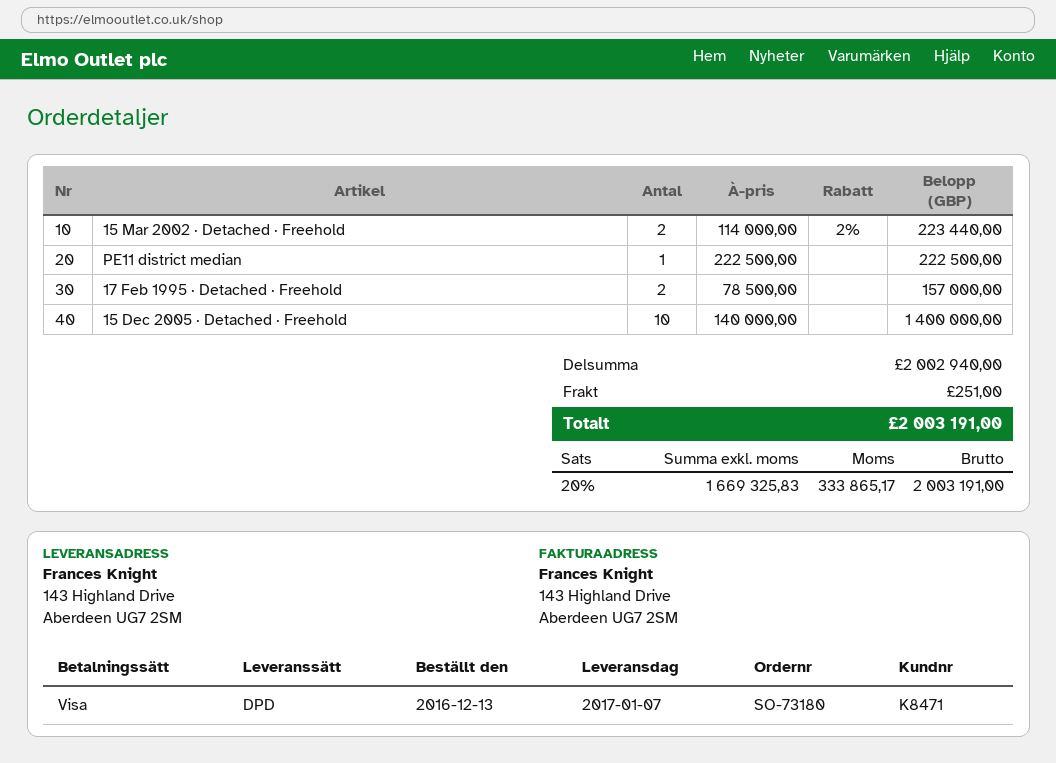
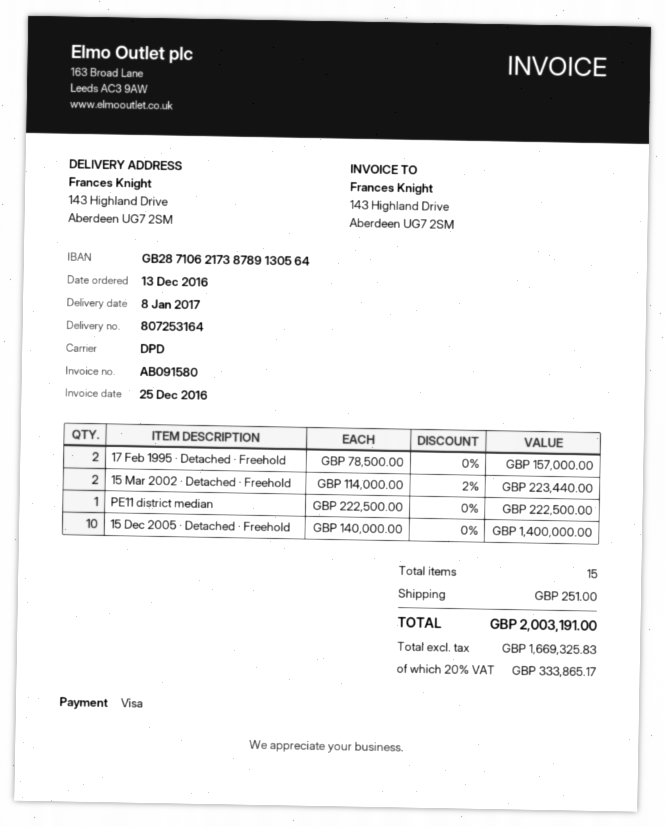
delivery date: 2017-01-07 -> 2017-01-08

